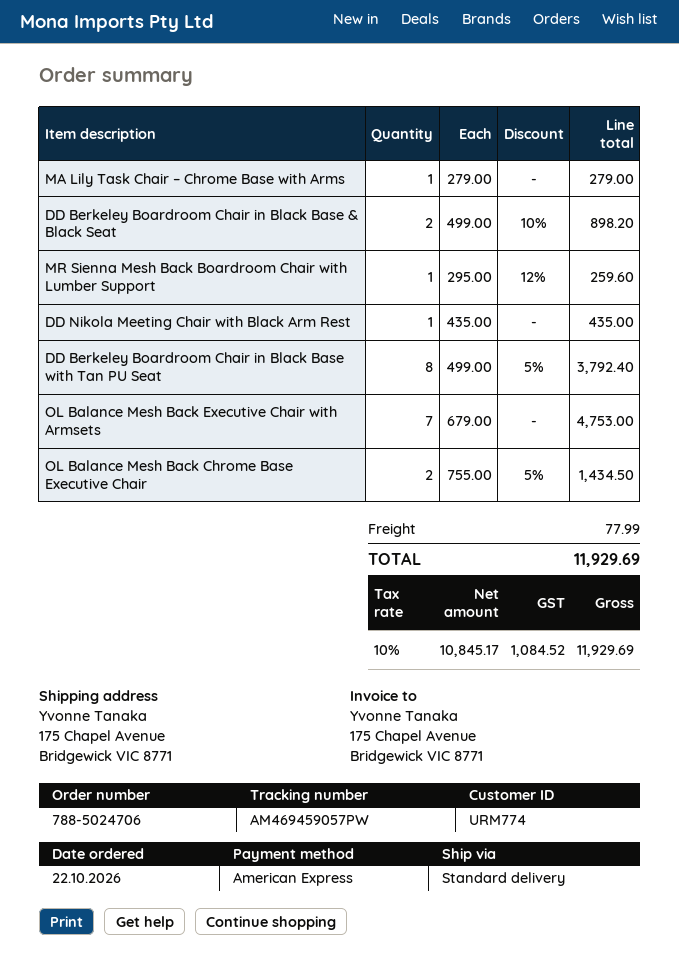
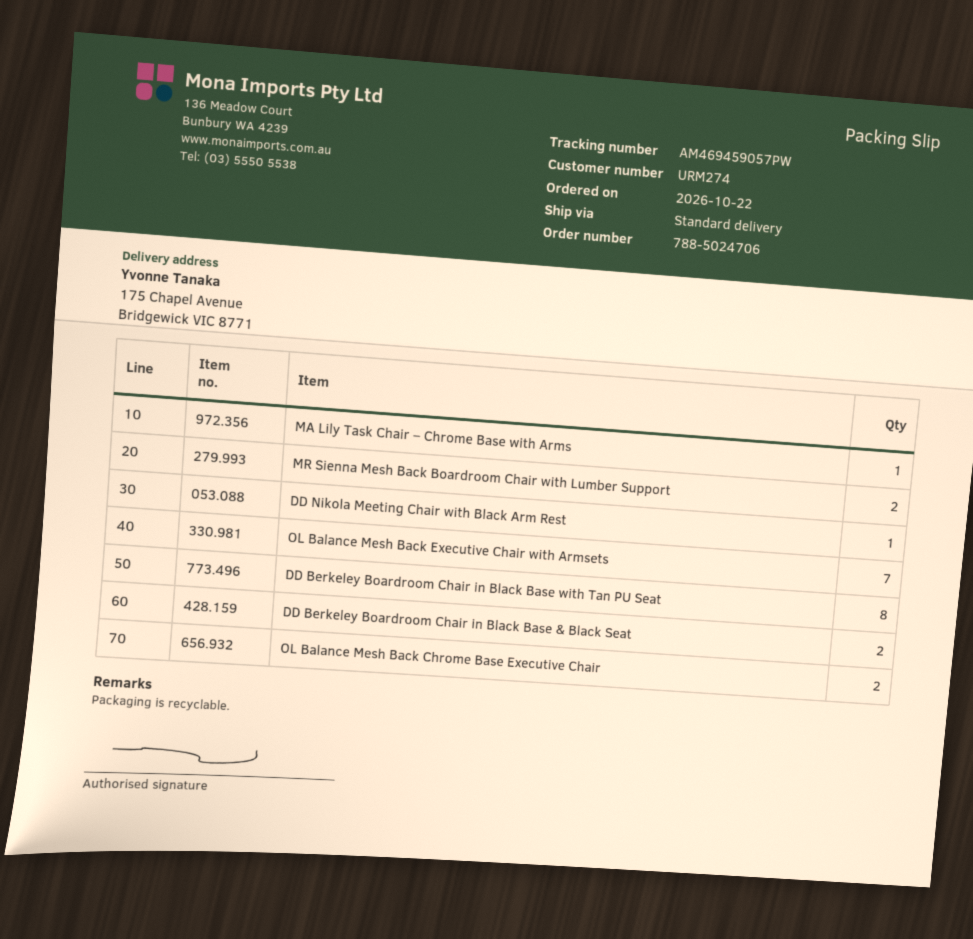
customer number: URM774 -> URM274
MR Sienna Mesh Back Boardroom Chair with Lumber Support: 1 -> 2

